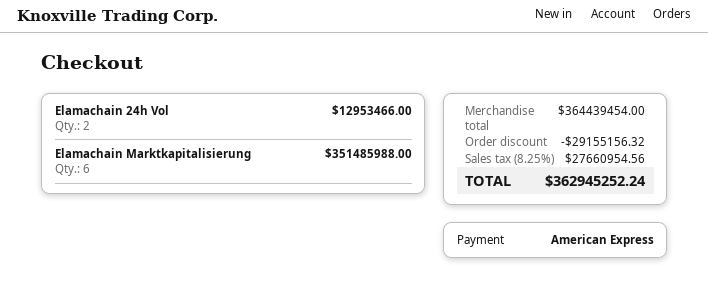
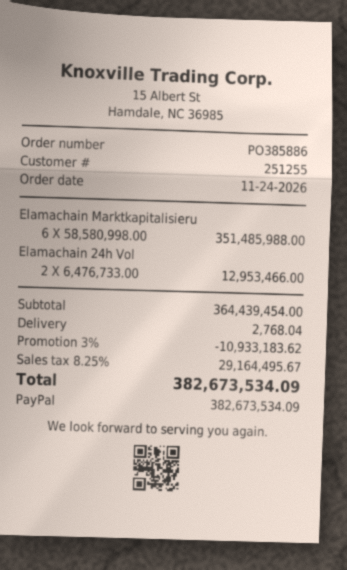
payment method: American Express -> PayPal
discount: 29155156.32 -> 10933183.62
shipping: none -> 2768.04
tax: 8.25% = 27660954.56 -> 8.25% = 29164495.67
total: 362945252.24 -> 382673534.09

